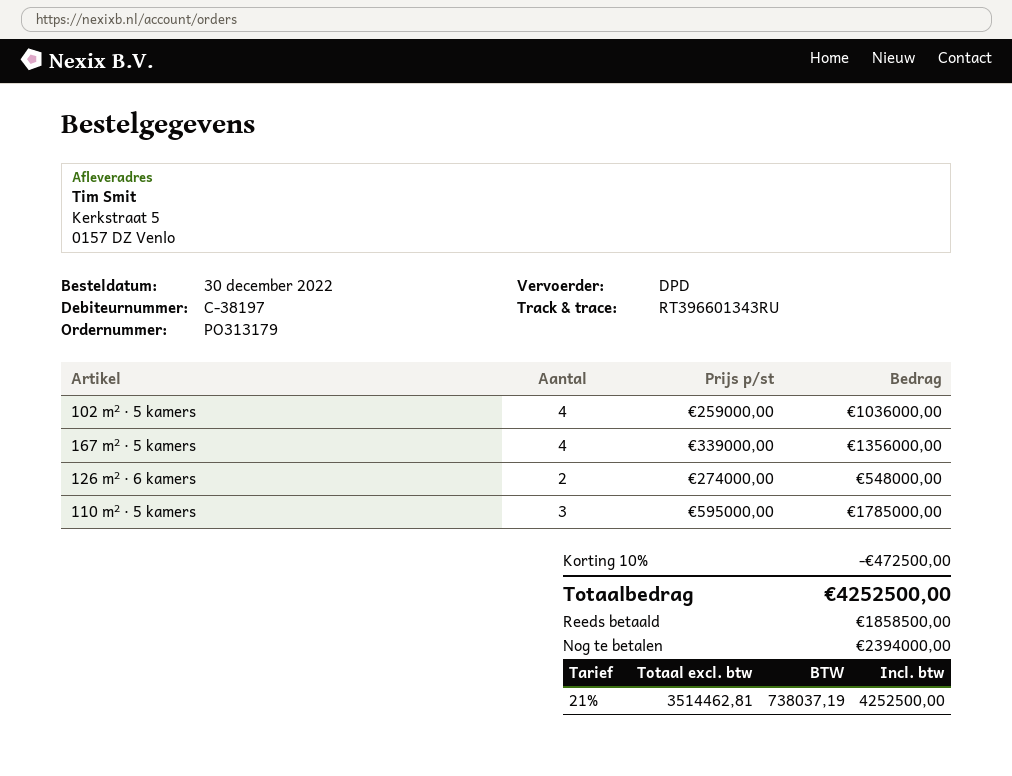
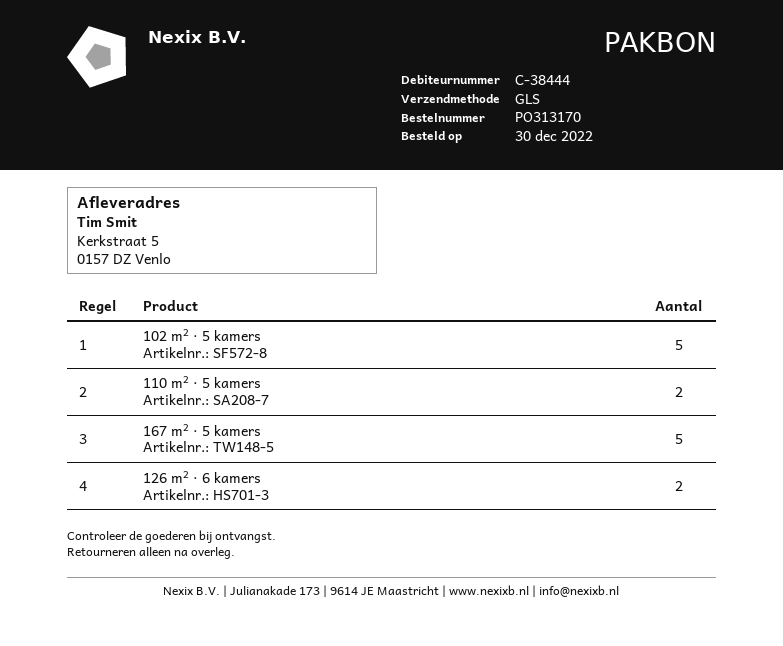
order number: PO313179 -> PO313170
customer number: C-38197 -> C-38444
shipping method: DPD -> GLS
102 m² · 5 kamers: 4 -> 5
167 m² · 5 kamers: 4 -> 5
110 m² · 5 kamers: 3 -> 2

